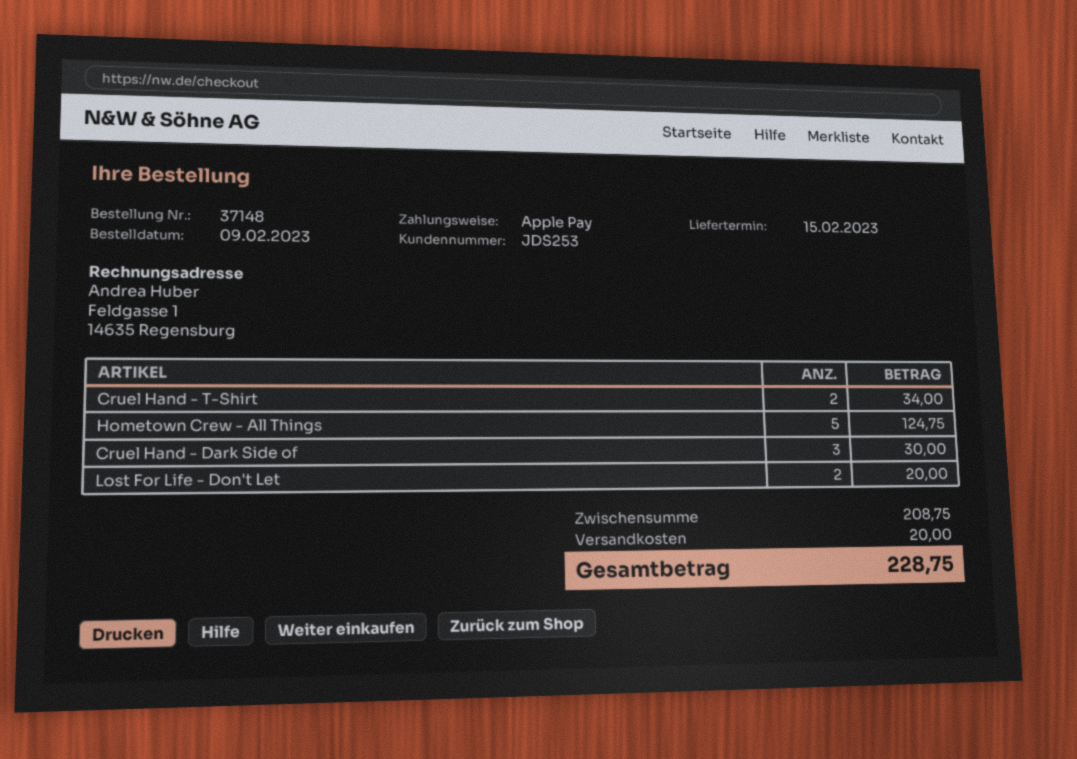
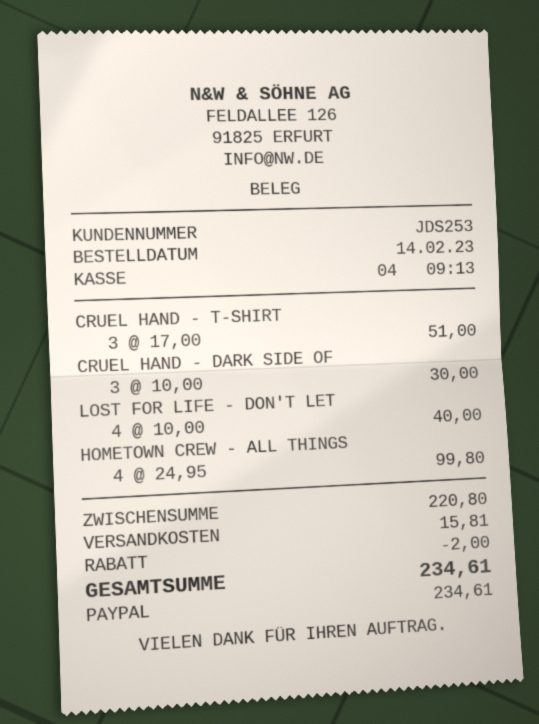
order date: 2023-02-09 -> 2023-02-14
payment method: Apple Pay -> PayPal
Cruel Hand - T-Shirt: 2 for 34.00 -> 3 for 51.00
Hometown Crew - All Things: 5 for 124.75 -> 4 for 99.80
Lost For Life - Don't Let: 2 for 20.00 -> 4 for 40.00
subtotal: 208.75 -> 220.80
discount: none -> 2.00
shipping: 20.00 -> 15.81
total: 228.75 -> 234.61

